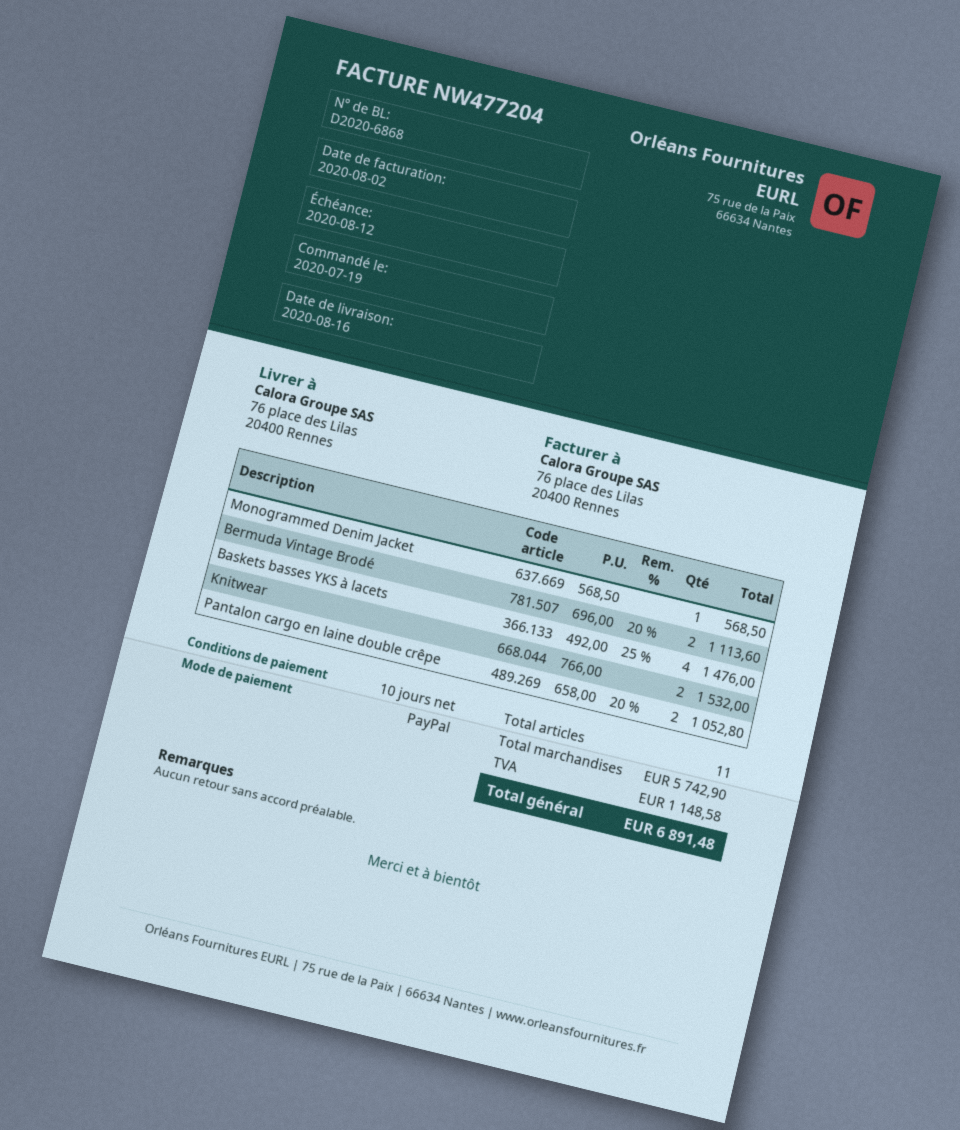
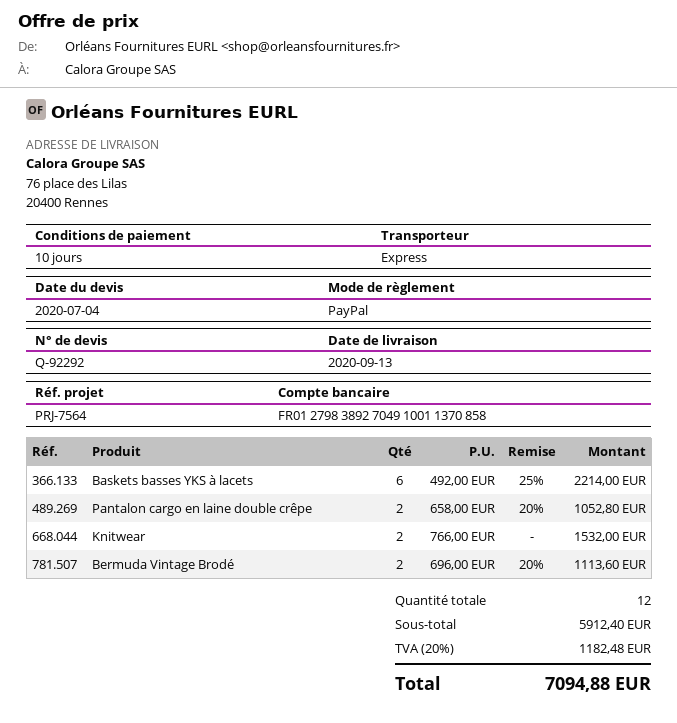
delivery date: 2020-08-16 -> 2020-09-13
Monogrammed Denim Jacket: 1 x 568.50 = 568.50 -> none
Baskets basses YKS à lacets: 4 x 492.00 - 25% = 1476.00 -> 6 x 492.00 - 25% = 2214.00
total quantity: 11 -> 12
subtotal: 5742.90 -> 5912.40
tax: 1148.58 -> 1182.48
total: 6891.48 -> 7094.88

